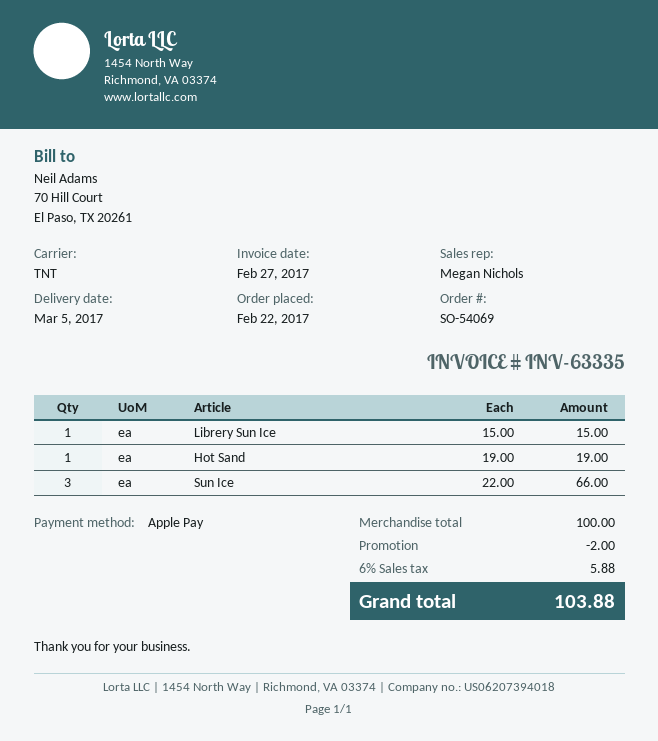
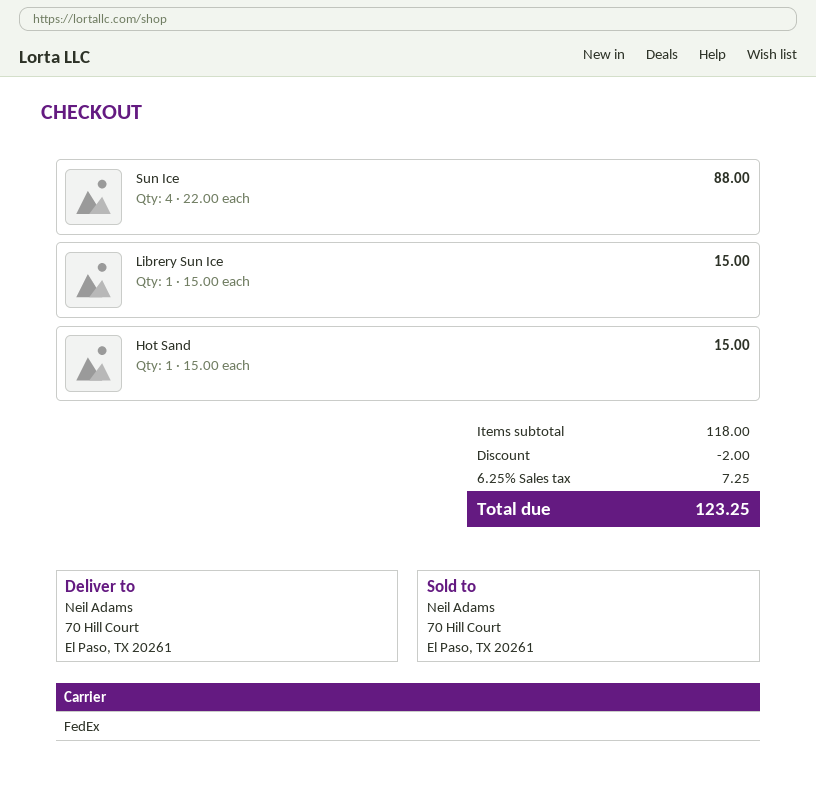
shipping method: TNT -> FedEx
Hot Sand: 1 x 19.00 = 19.00 -> 1 x 15.00 = 15.00
Sun Ice: 3 x 22.00 = 66.00 -> 4 x 22.00 = 88.00
subtotal: 100.00 -> 118.00
tax: 6% = 5.88 -> 6.25% = 7.25
total: 103.88 -> 123.25

